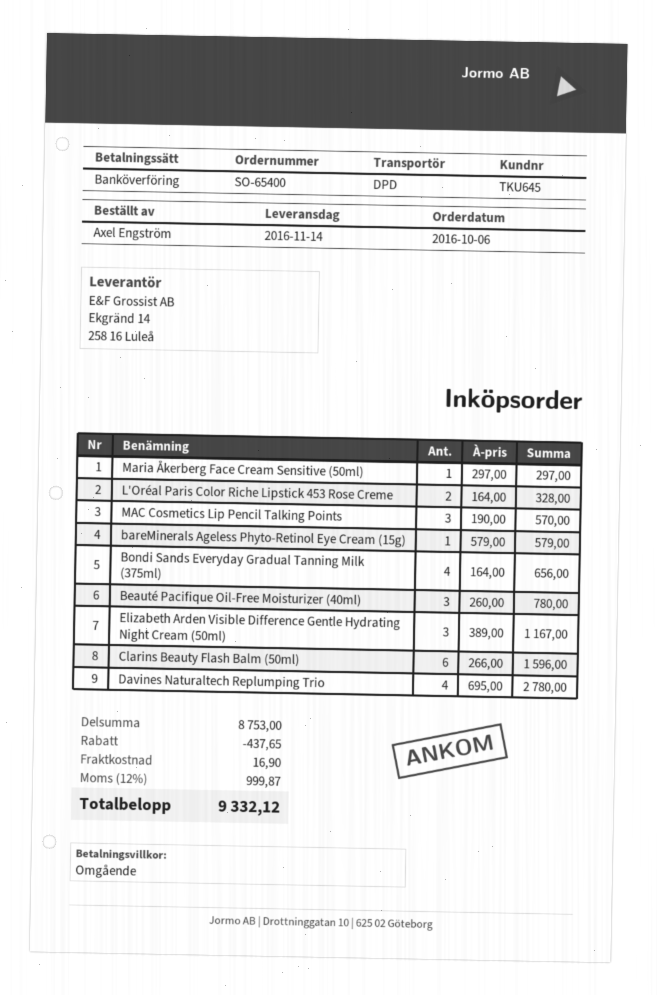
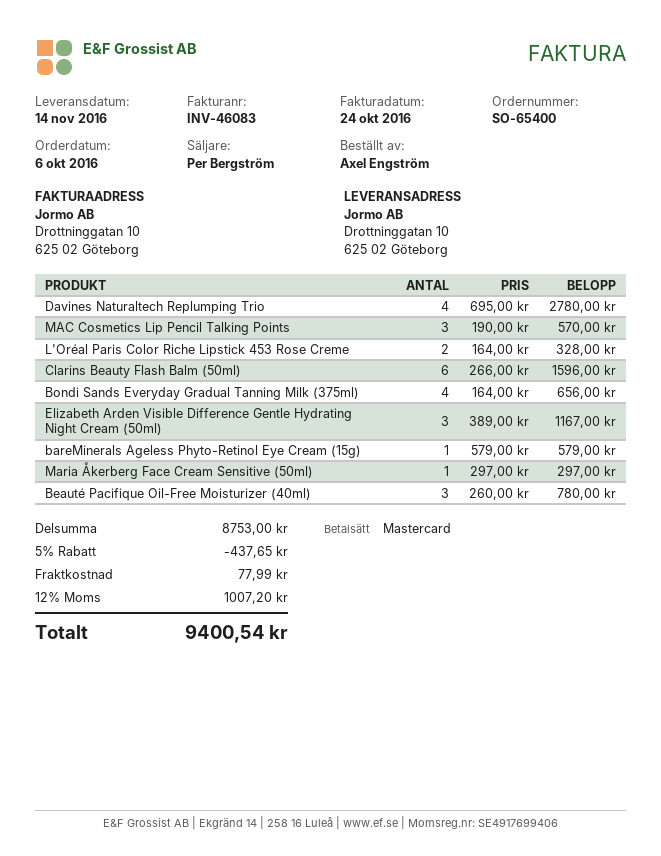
payment method: bank transfer -> Mastercard
shipping: 16.90 -> 77.99
tax: 12% = 999.87 -> 12% = 1007.20
total: 9332.12 -> 9400.54

